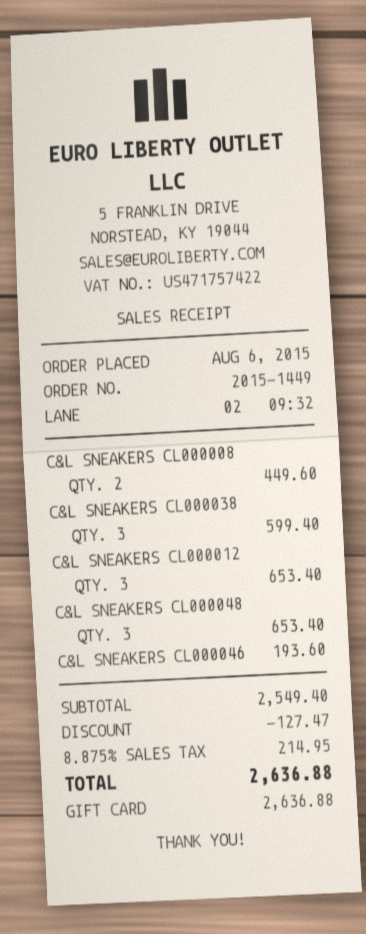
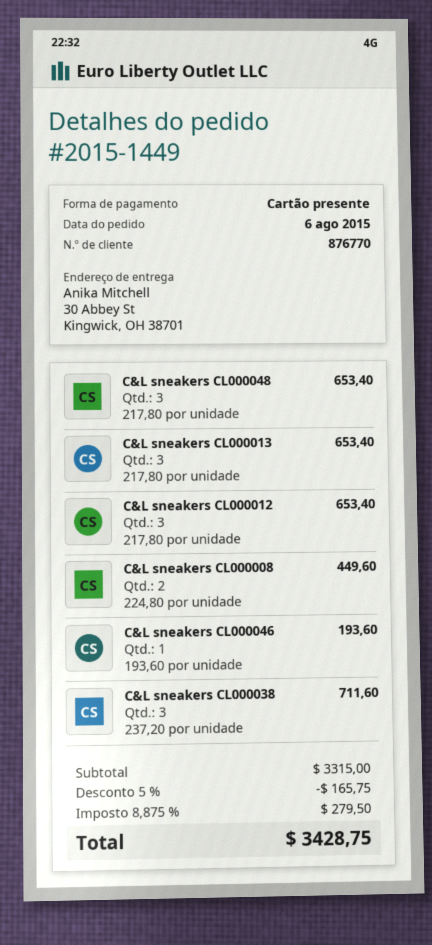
C&L SNEAKERS CL000038: 3 for 599.40 -> 3 for 711.60
C&L sneakers CL000013: none -> 3 for 653.40
subtotal: 2549.40 -> 3315.00
discount: 127.47 -> 165.75
tax: 8.875% = 214.95 -> 8.875% = 279.50
total: 2636.88 -> 3428.75

